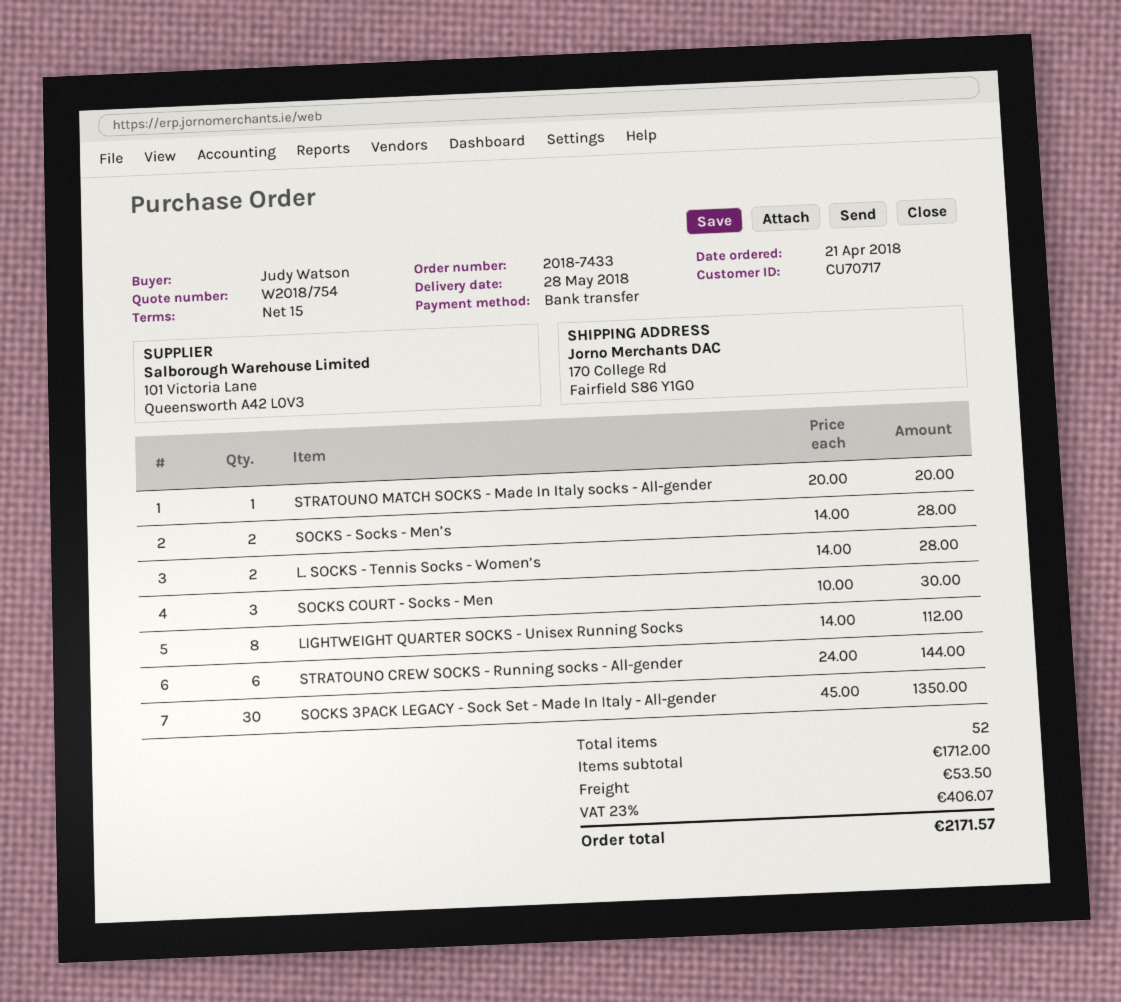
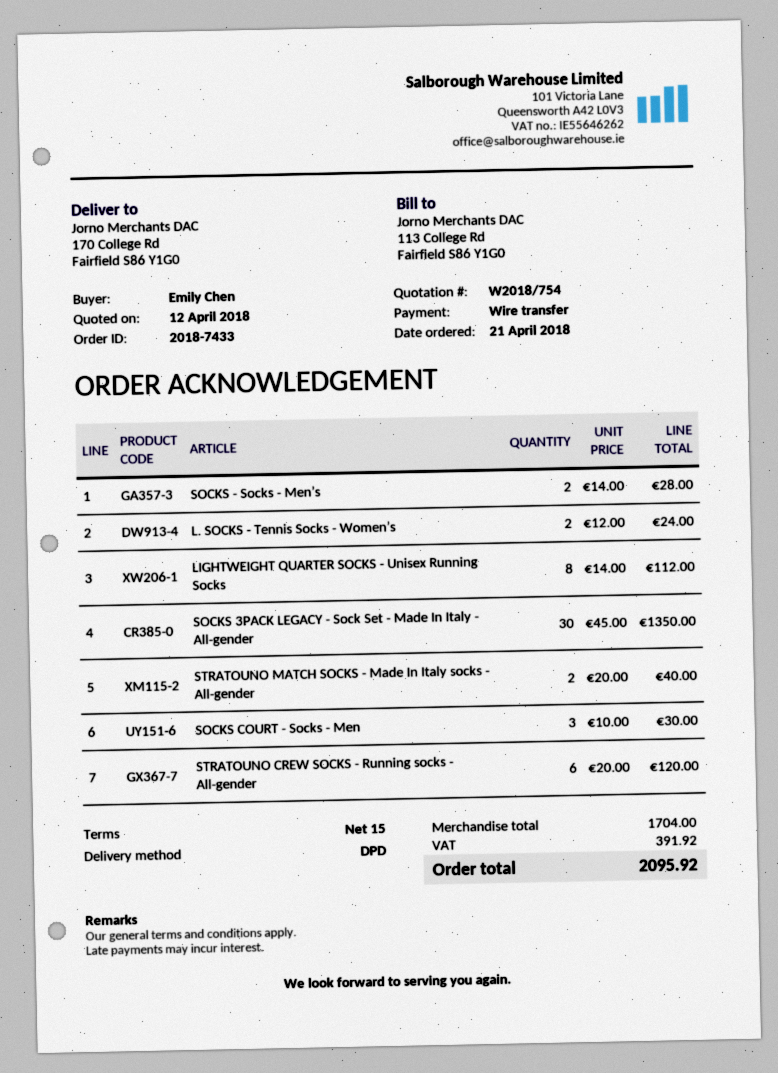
ordered by: Judy Watson -> Emily Chen
STRATOUNO MATCH SOCKS - Made In Italy socks - All-gender: 1 x 20.00 = 20.00 -> 2 x 20.00 = 40.00
L. SOCKS - Tennis Socks - Women’s: 2 x 14.00 = 28.00 -> 2 x 12.00 = 24.00
STRATOUNO CREW SOCKS - Running socks - All-gender: 6 x 24.00 = 144.00 -> 6 x 20.00 = 120.00
subtotal: 1712.00 -> 1704.00
shipping: 53.50 -> none
tax: 406.07 -> 391.92
total: 2171.57 -> 2095.92

